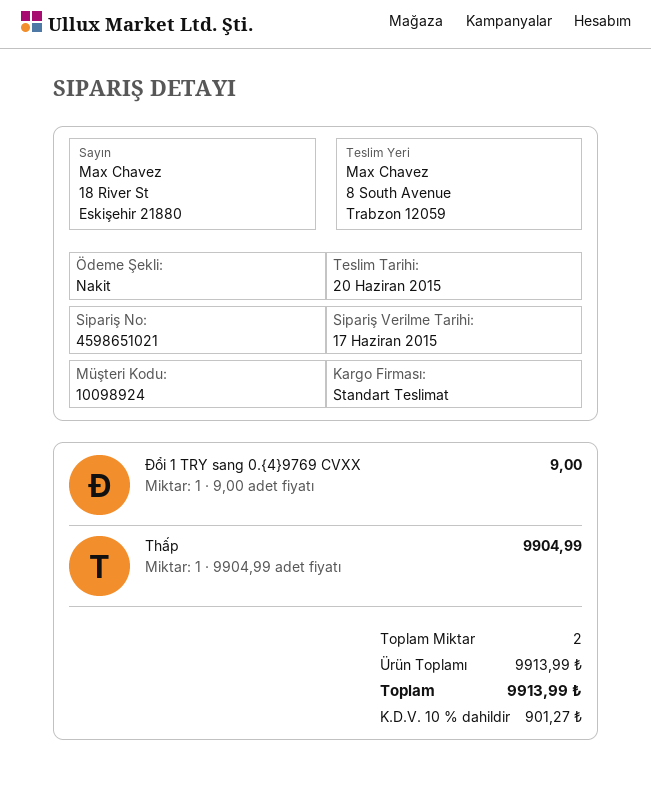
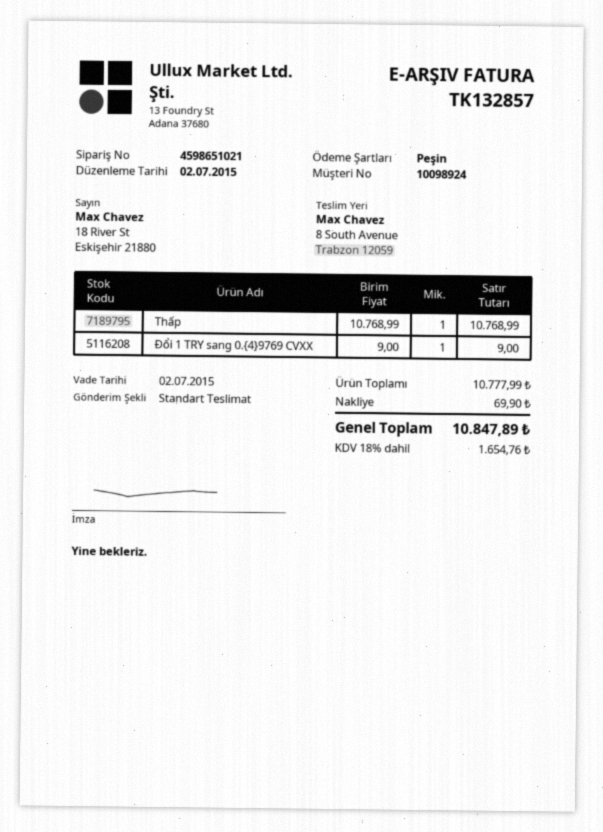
Thấp: 1 x 9904.99 = 9904.99 -> 1 x 10768.99 = 10768.99
subtotal: 9913.99 -> 10777.99
shipping: none -> 69.90
tax: 10% = 901.27 -> 18% = 1654.76
total: 9913.99 -> 10847.89

